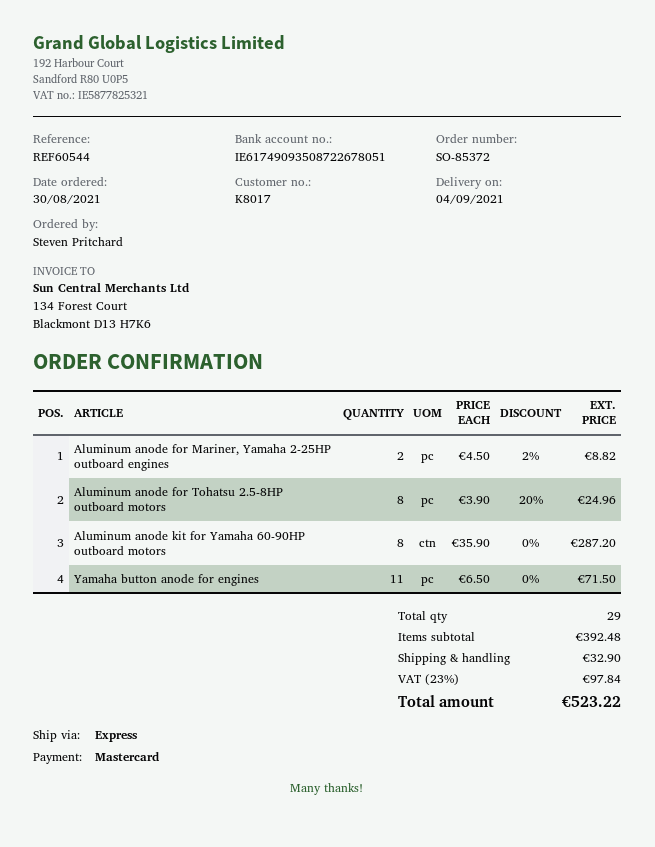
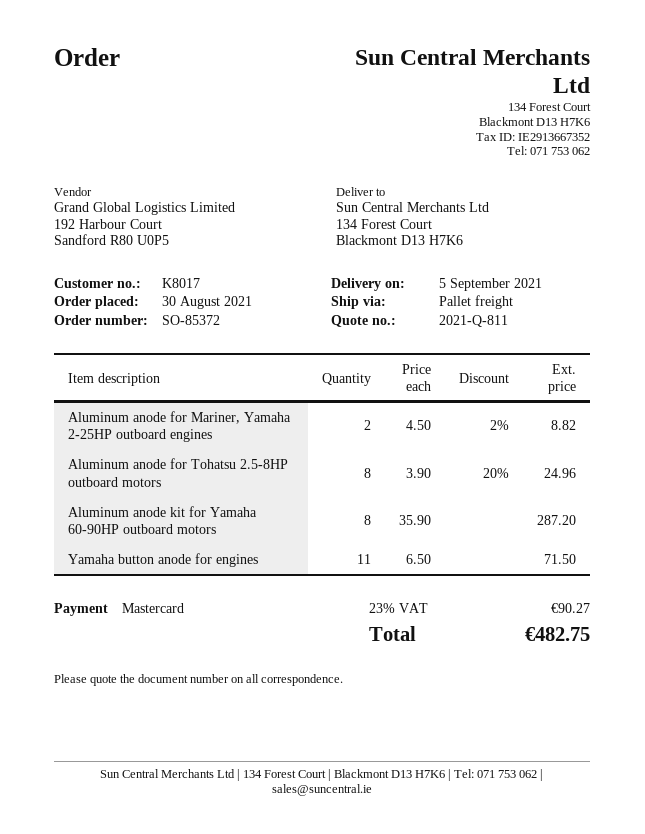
delivery date: 2021-09-04 -> 2021-09-05
shipping method: express -> pallet freight
shipping: 32.90 -> none
tax: 23% = 97.84 -> 23% = 90.27
total: 523.22 -> 482.75

